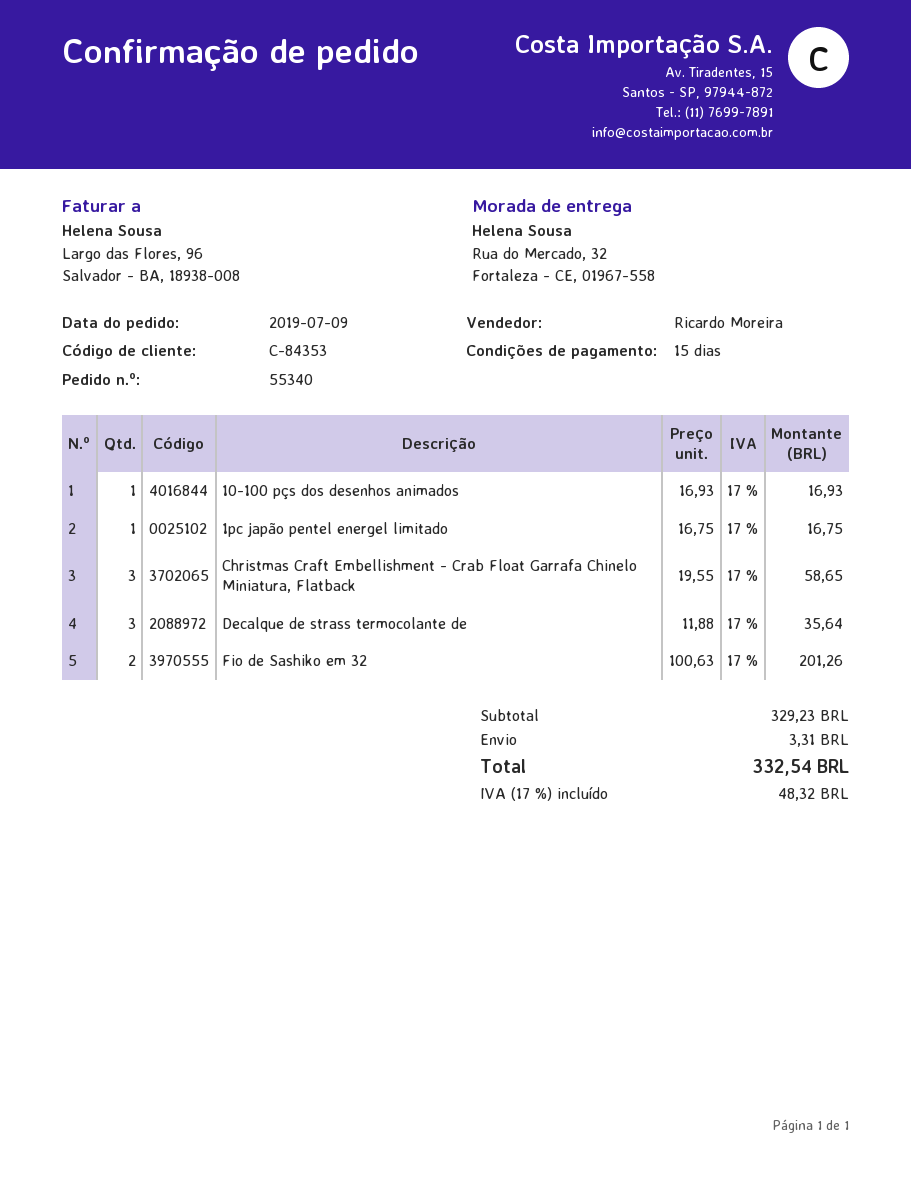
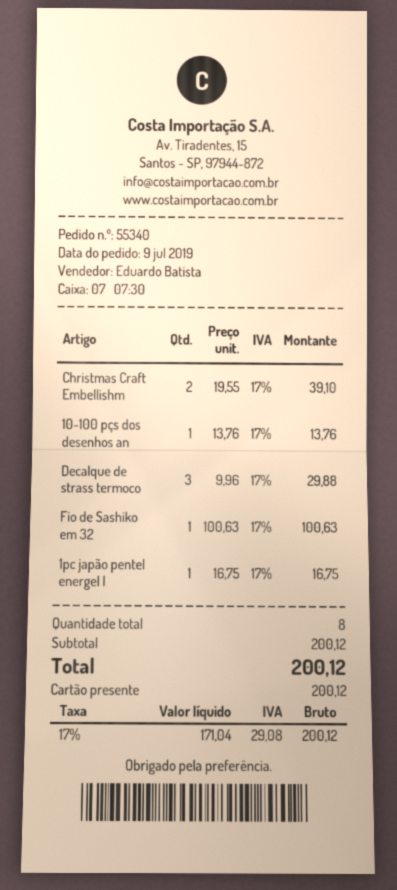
sales rep: Ricardo Moreira -> Eduardo Batista
10-100 pçs dos desenhos animados: 1 x 16.93 = 16.93 -> 1 x 13.76 = 13.76
Christmas Craft Embellishment - Crab Float Garrafa Chinelo Miniatura, Flatback: 3 x 19.55 = 58.65 -> 2 x 19.55 = 39.10
Decalque de strass termocolante de: 3 x 11.88 = 35.64 -> 3 x 9.96 = 29.88
Fio de Sashiko em 32: 2 x 100.63 = 201.26 -> 1 x 100.63 = 100.63
subtotal: 329.23 -> 200.12
shipping: 3.31 -> none
tax: 17% = 48.32 -> 17% = 29.08
total: 332.54 -> 200.12

